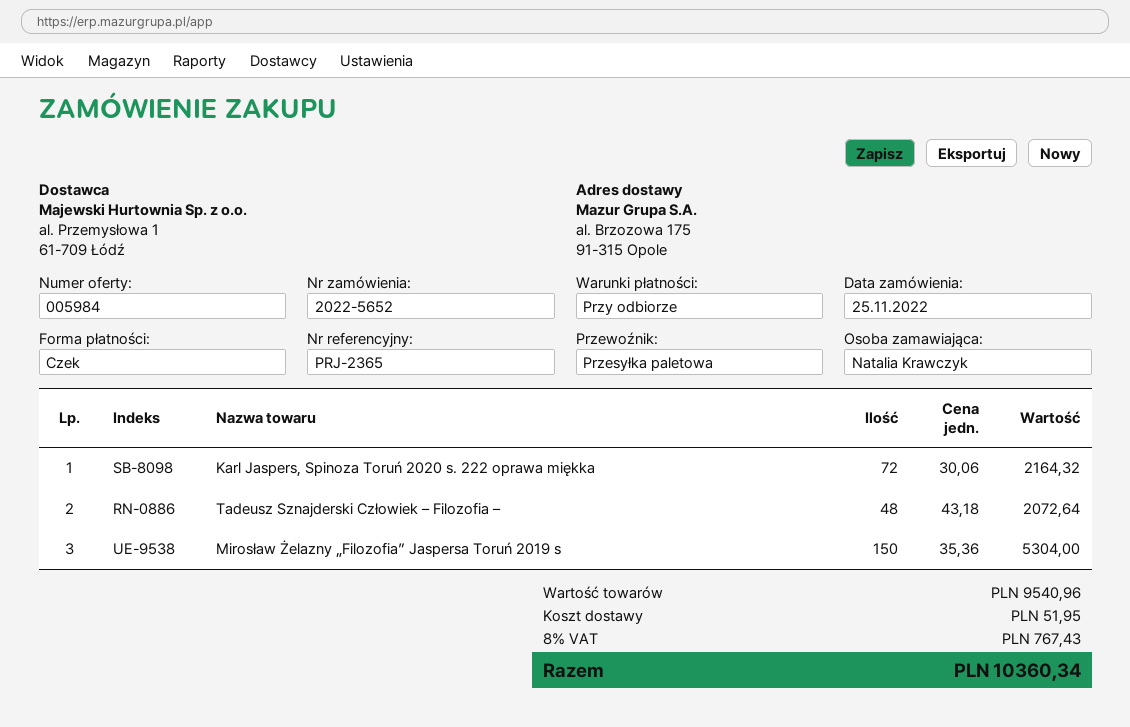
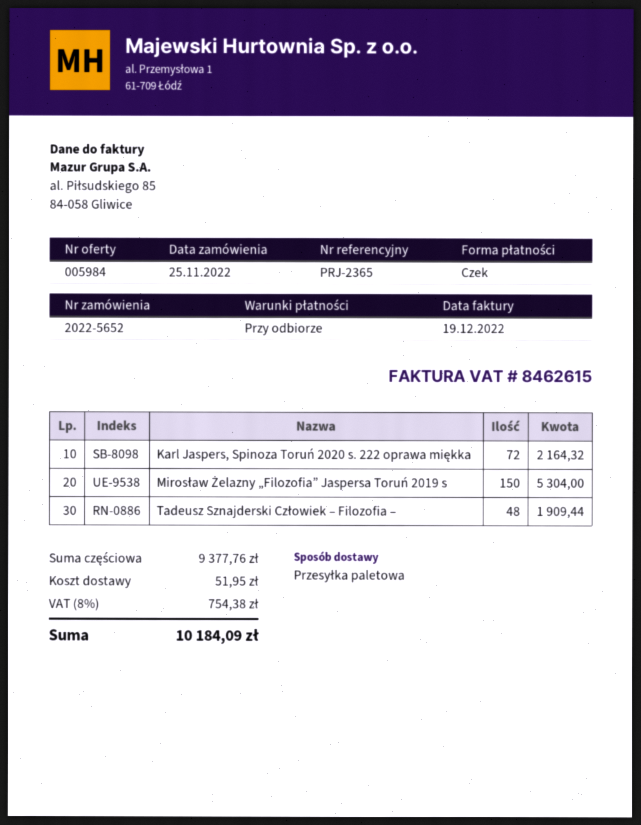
Tadeusz Sznajderski Człowiek – Filozofia –: 48 for 2072.64 -> 48 for 1909.44
subtotal: 9540.96 -> 9377.76
tax: 8% = 767.43 -> 8% = 754.38
total: 10360.34 -> 10184.09

